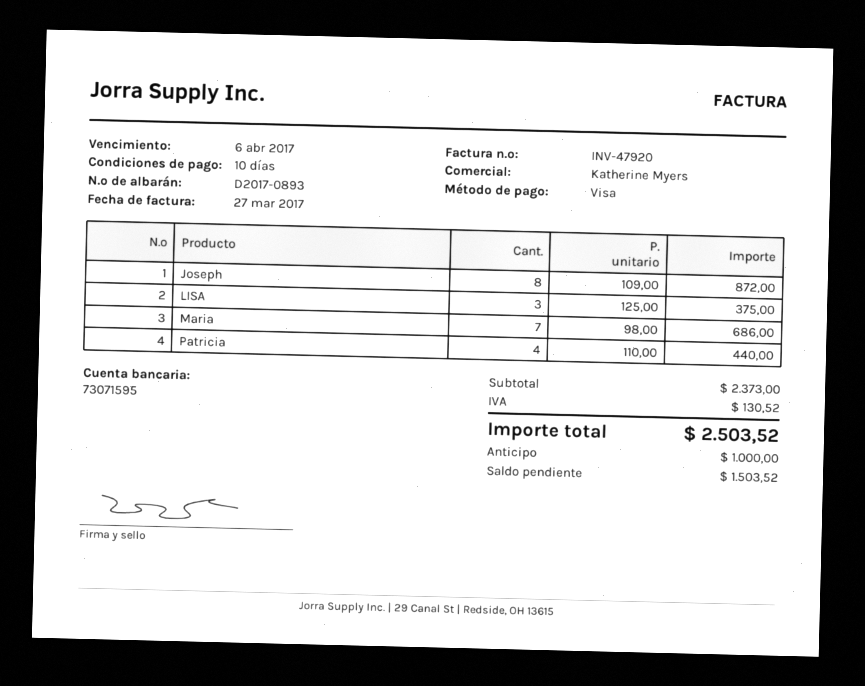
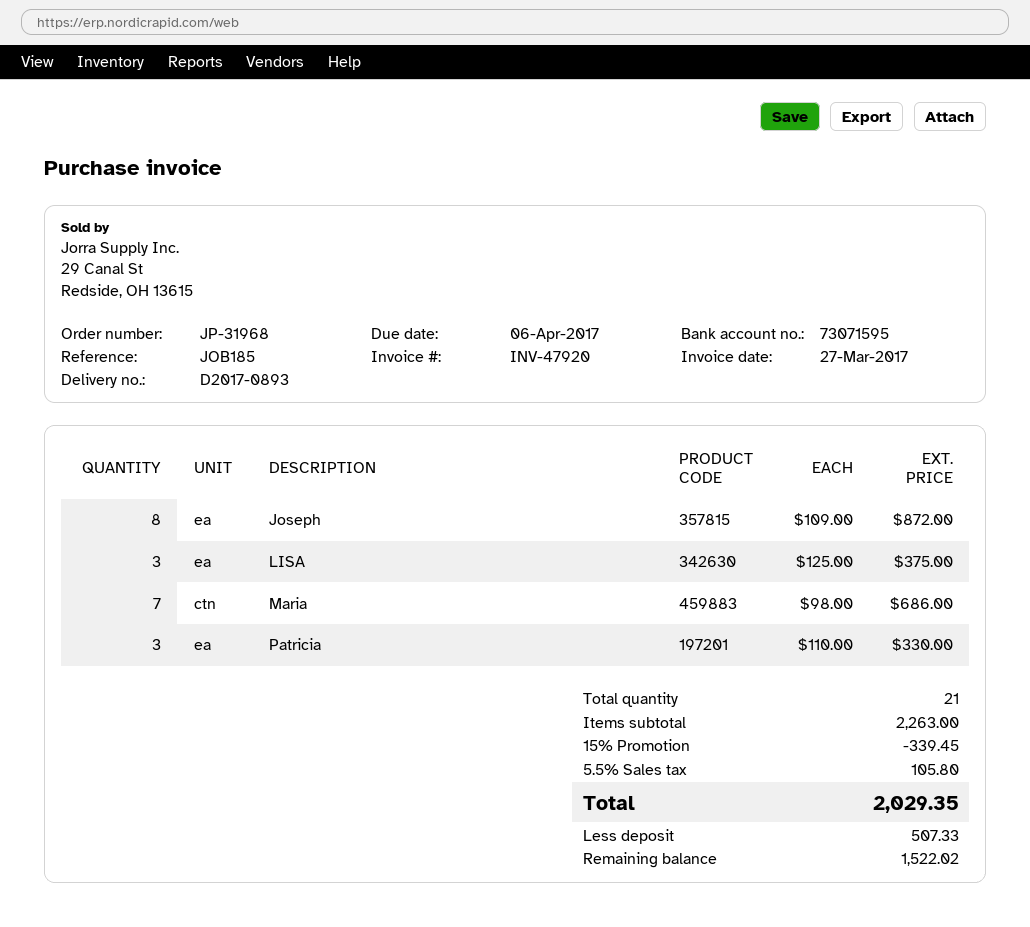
Patricia: 4 x 110.00 = 440.00 -> 3 x 110.00 = 330.00
subtotal: 2373.00 -> 2263.00
discount: none -> 15% = 339.45
tax: 130.52 -> 105.80
total: 2503.52 -> 2029.35
deposit: 1000.00 -> 507.33
balance: 1503.52 -> 1522.02

